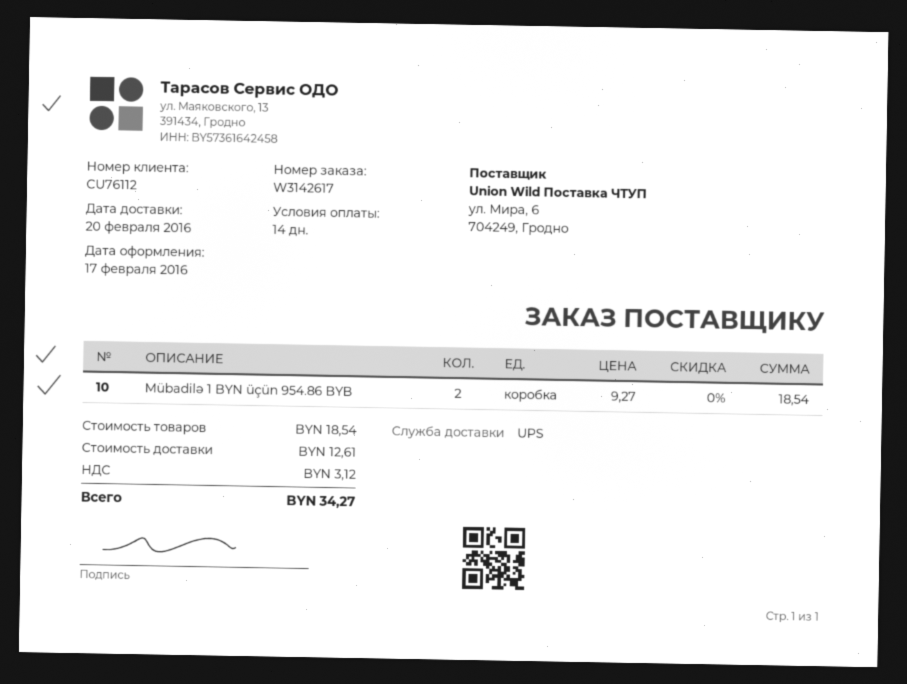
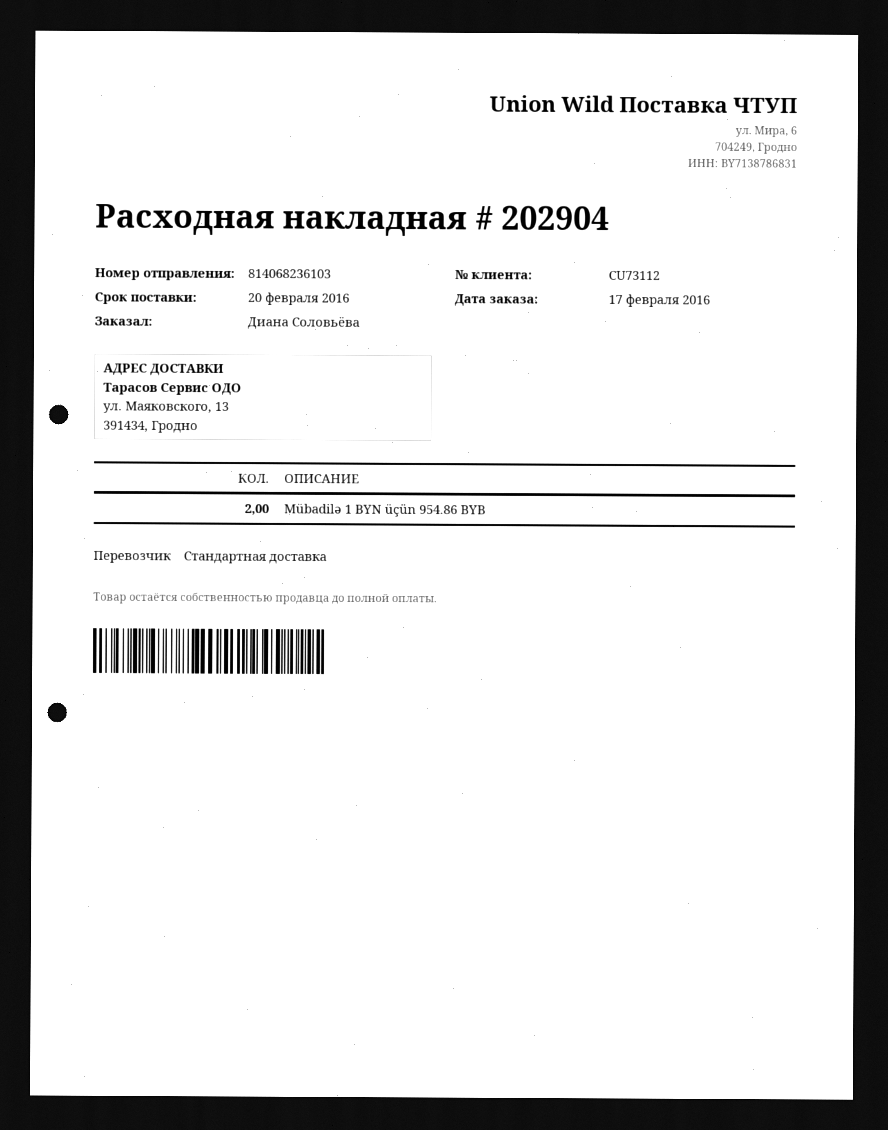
customer number: CU76112 -> CU73112
shipping method: UPS -> standard

